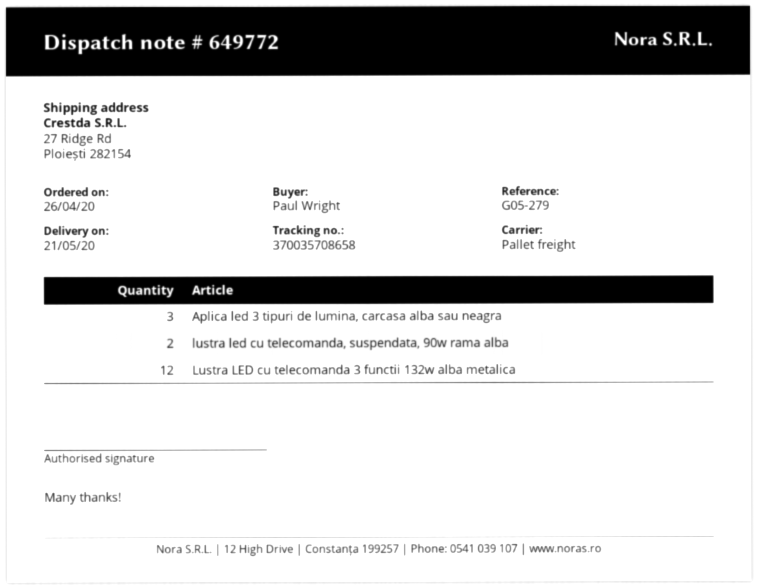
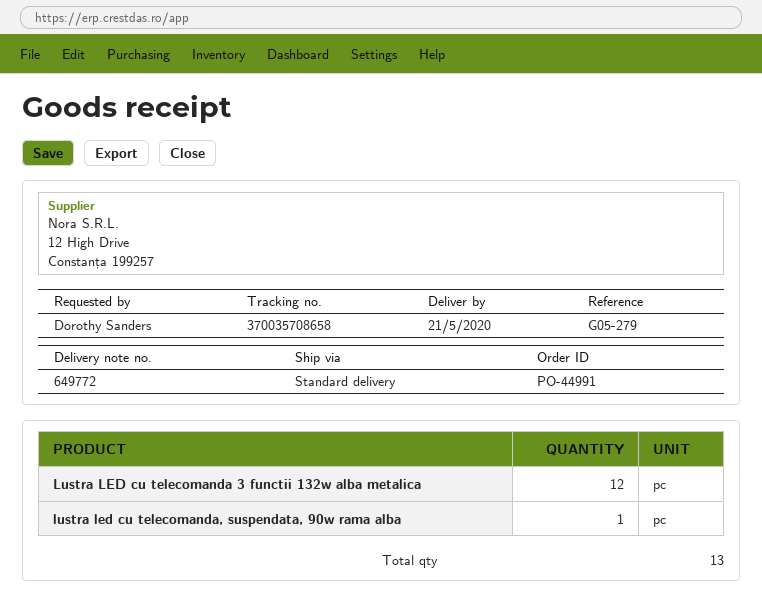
ordered by: Paul Wright -> Dorothy Sanders
shipping method: pallet freight -> standard
Aplica led 3 tipuri de lumina, carcasa alba sau neagra: 3 -> none
lustra led cu telecomanda, suspendata, 90w rama alba: 2 -> 1

